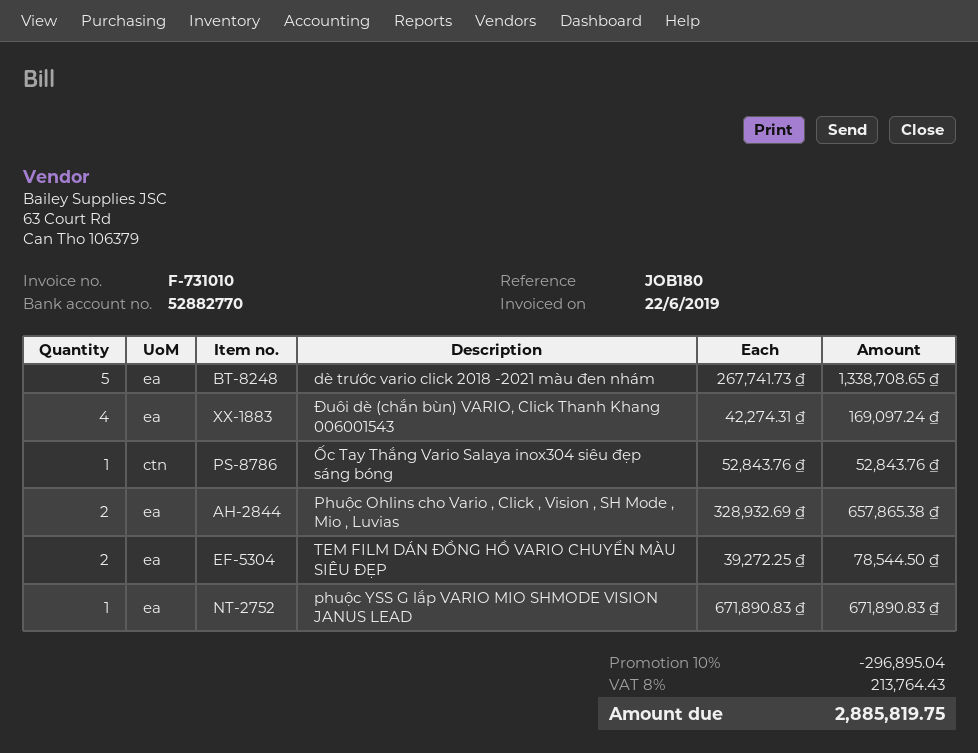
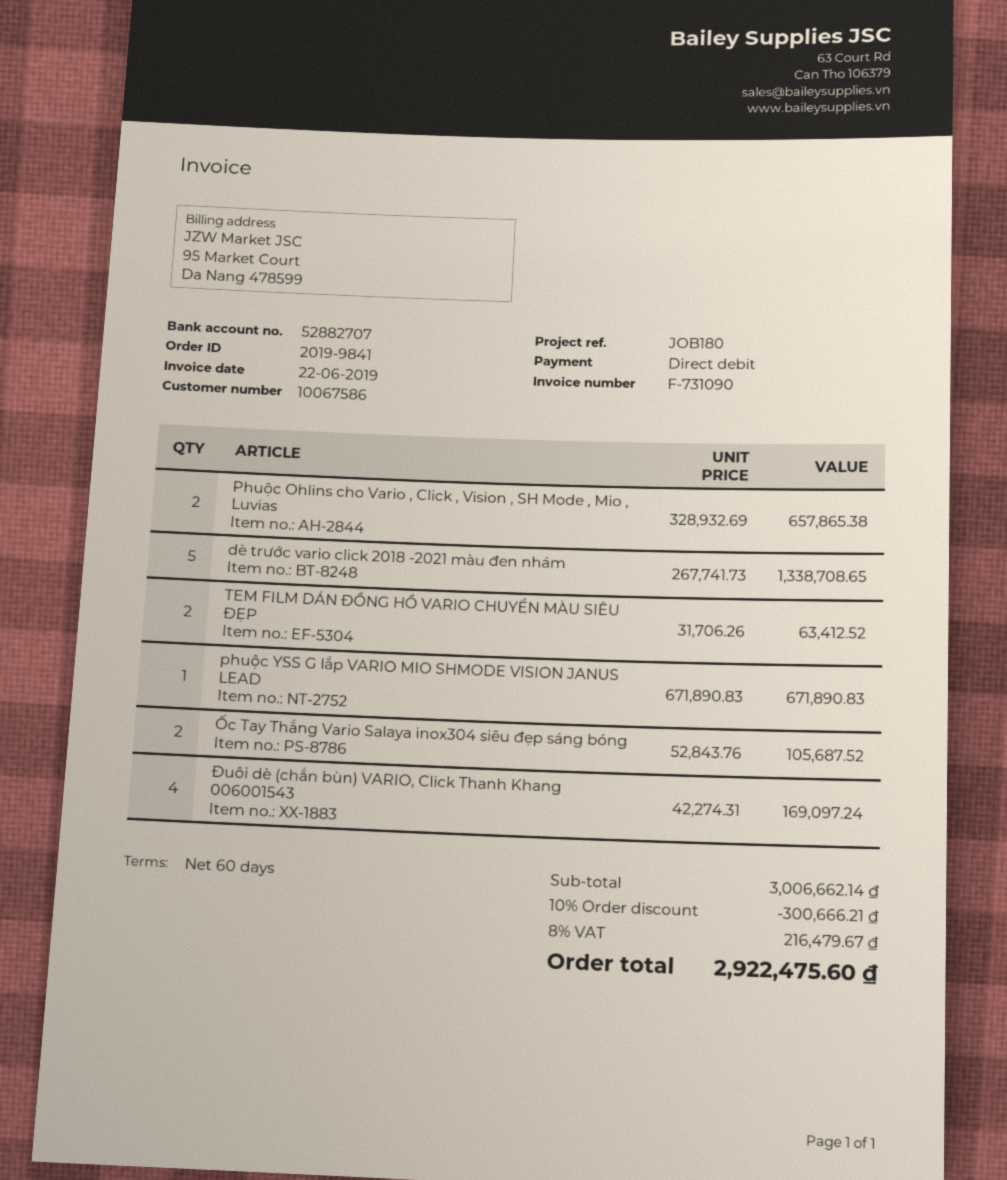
invoice number: F-731010 -> F-731090
bank account: 52882770 -> 52882707
Ốc Tay Thắng Vario Salaya inox304 siêu đẹp sáng bóng: 1 x 52843.76 = 52843.76 -> 2 x 52843.76 = 105687.52
TEM FILM DÁN ĐỒNG HỒ VARIO CHUYỂN MÀU SIÊU ĐẸP: 2 x 39272.25 = 78544.50 -> 2 x 31706.26 = 63412.52
discount: 10% = 296895.04 -> 10% = 300666.21
tax: 8% = 213764.43 -> 8% = 216479.67
total: 2885819.75 -> 2922475.60

